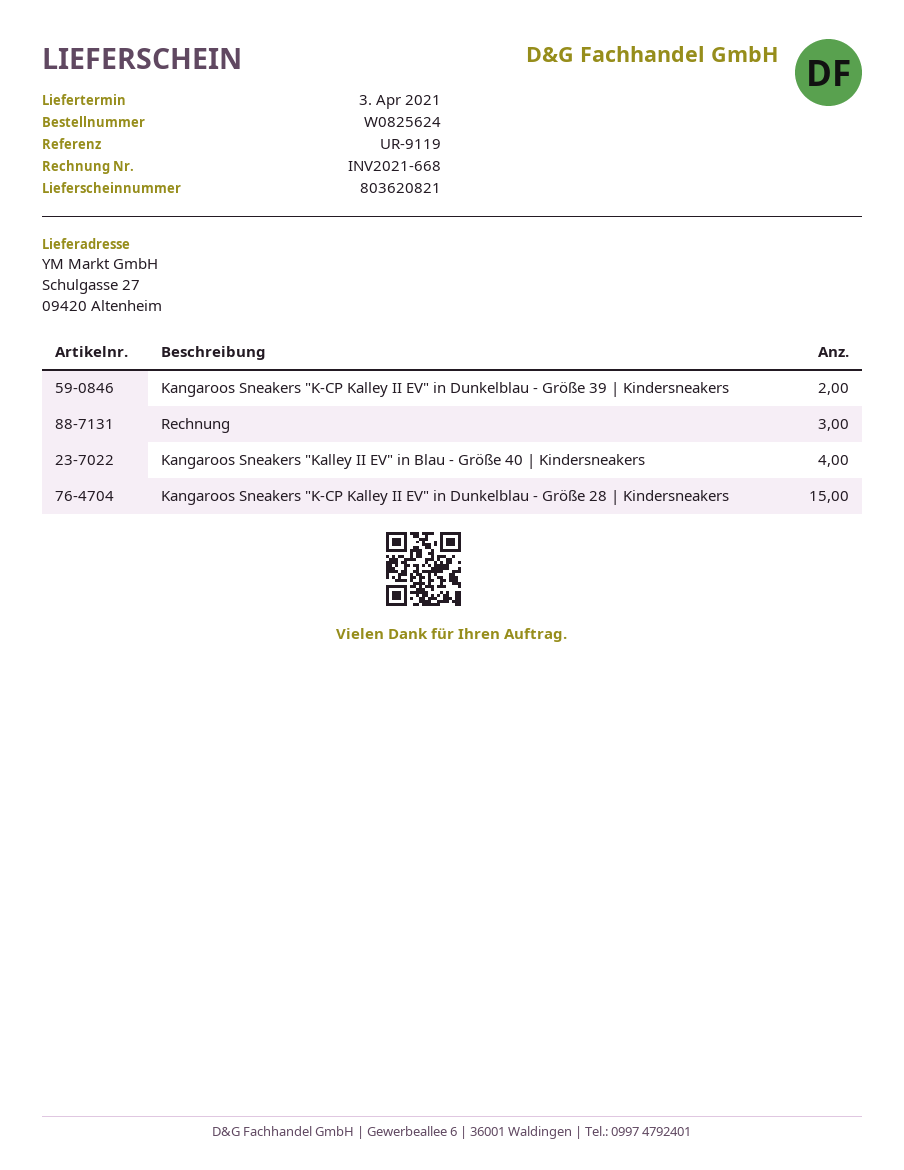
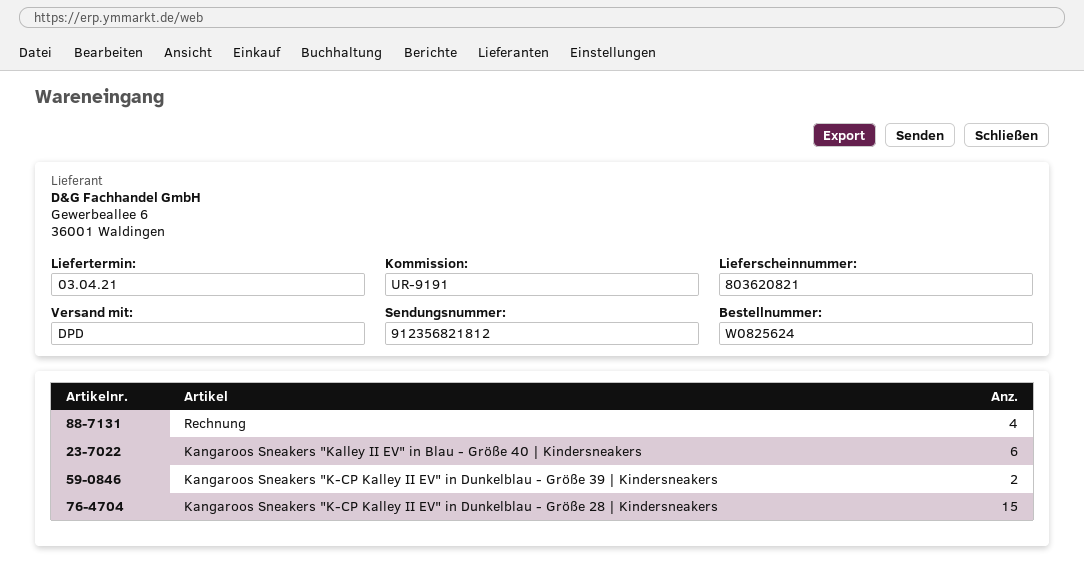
reference: UR-9119 -> UR-9191
Rechnung: 3 -> 4
Kangaroos Sneakers "Kalley II EV" in Blau - Größe 40 | Kindersneakers: 4 -> 6

